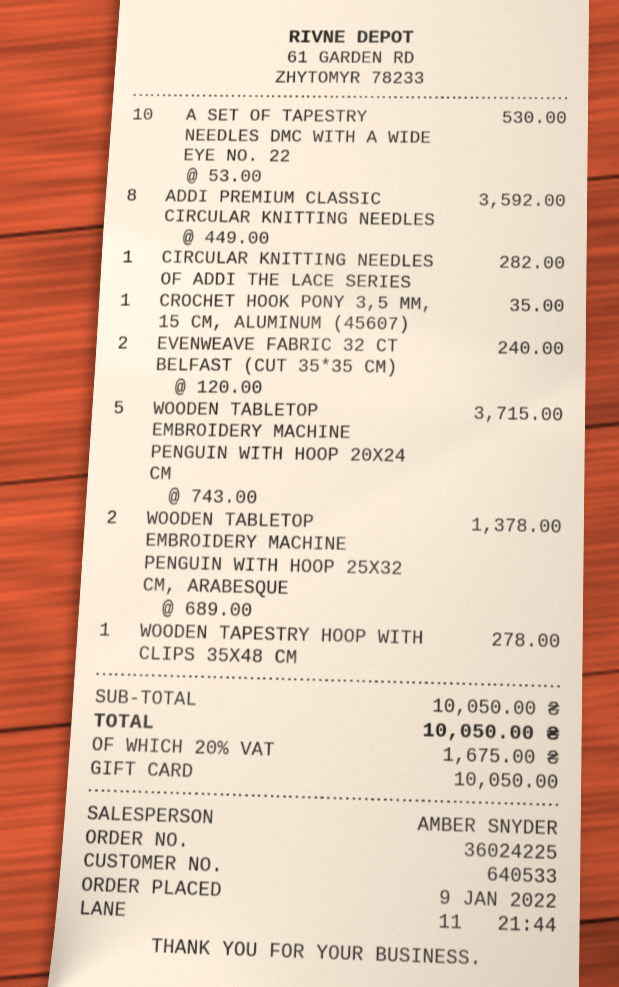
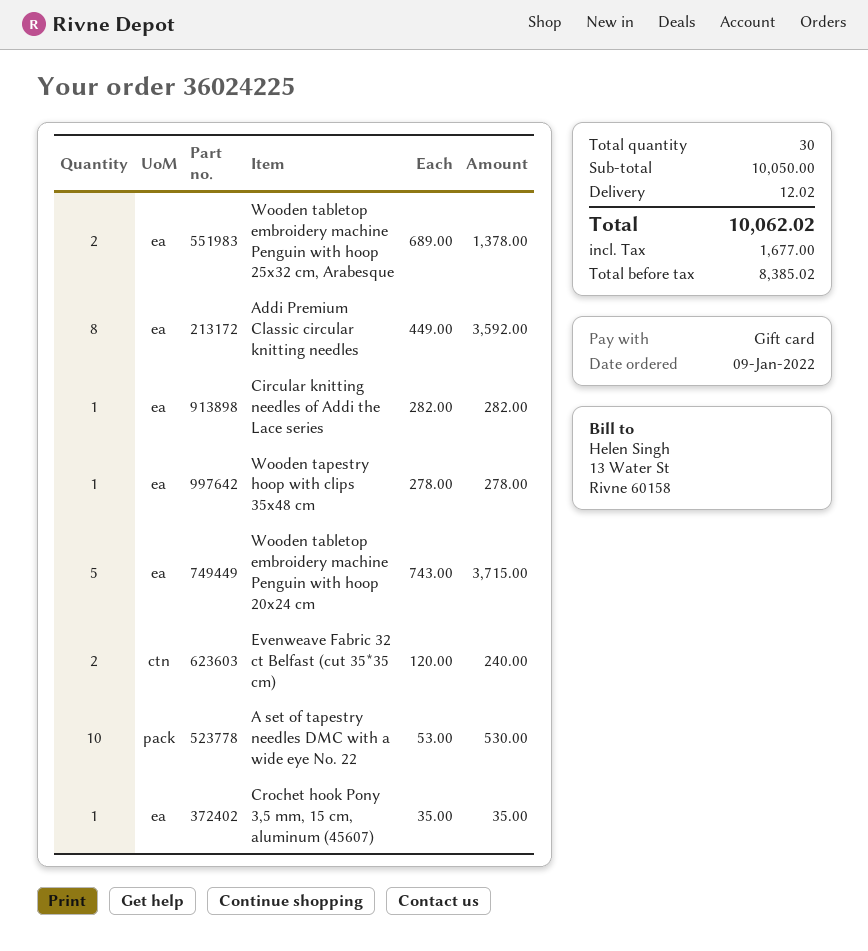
shipping: none -> 12.02
tax: 1675.00 -> 1677.00
total: 10050.00 -> 10062.02

